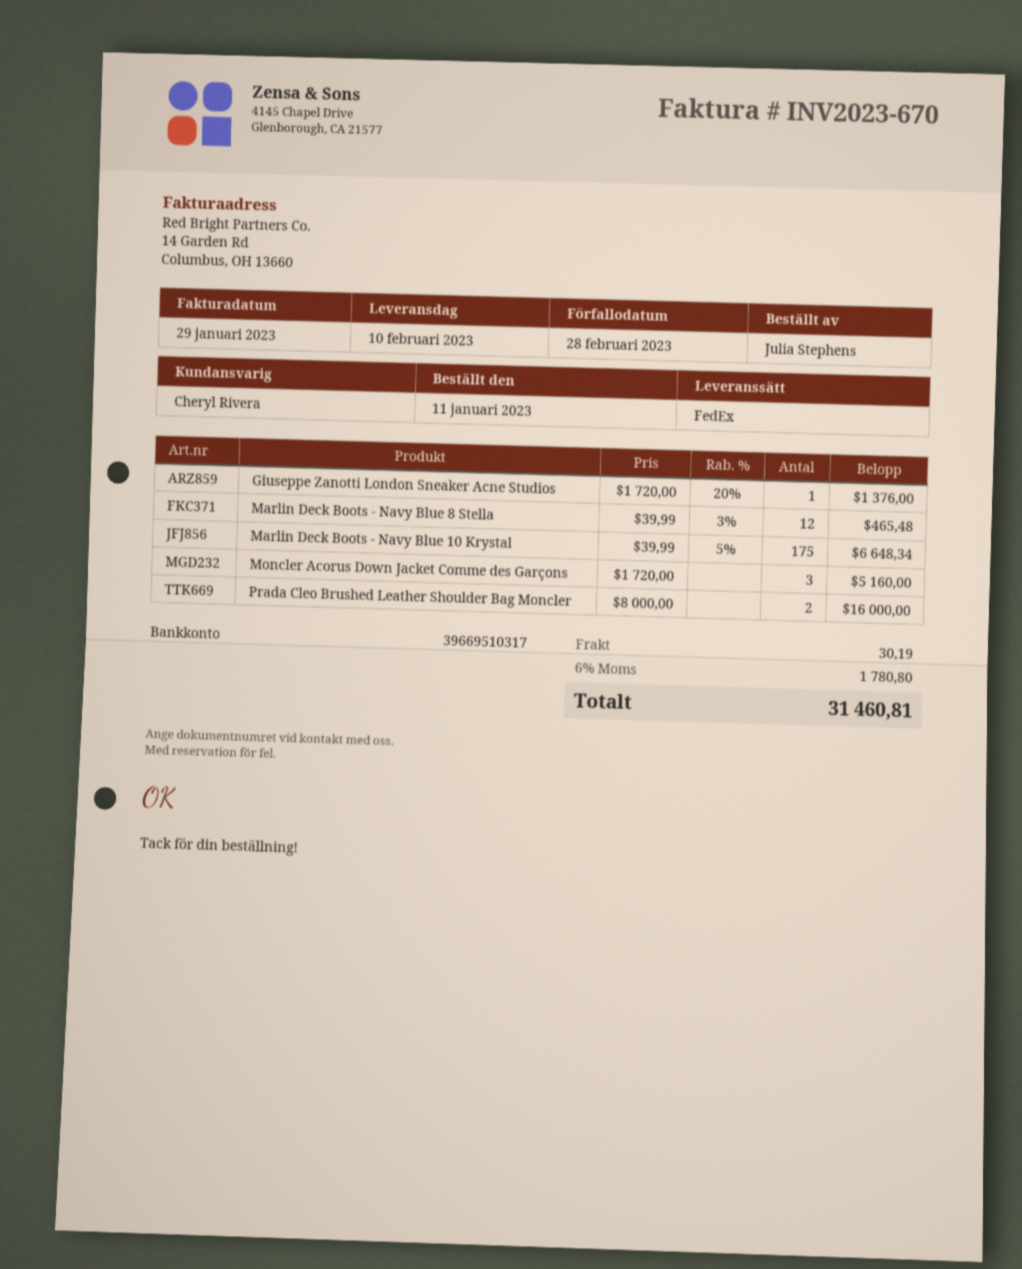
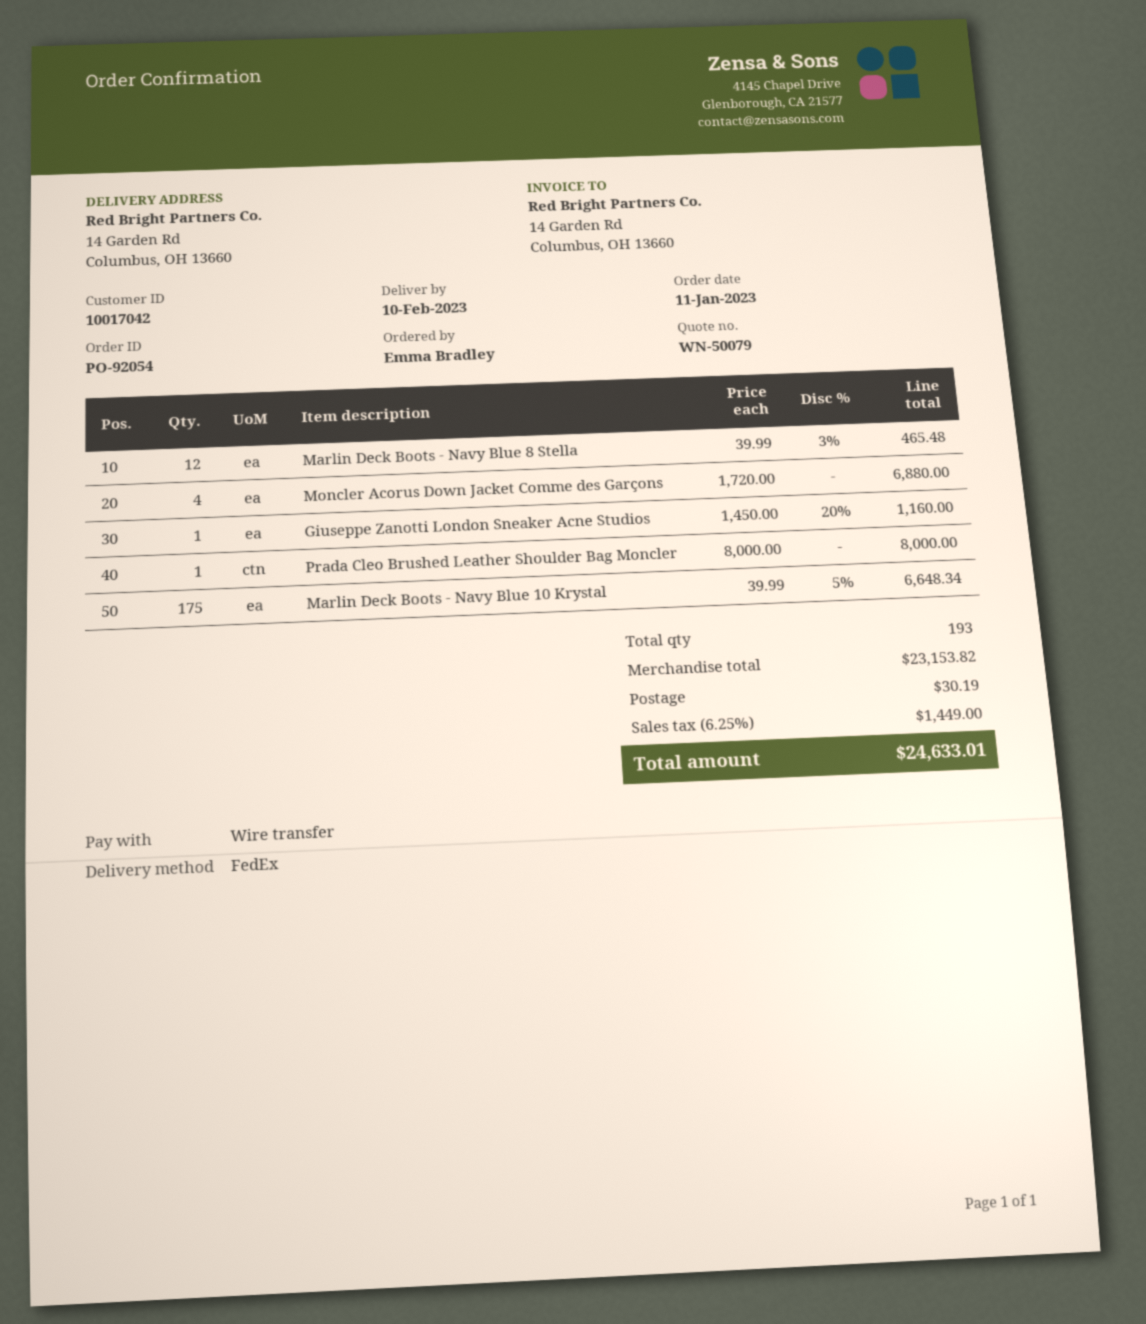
ordered by: Julia Stephens -> Emma Bradley
Giuseppe Zanotti London Sneaker Acne Studios: 1 x 1720.00 - 20% = 1376.00 -> 1 x 1450.00 - 20% = 1160.00
Moncler Acorus Down Jacket Comme des Garçons: 3 x 1720.00 = 5160.00 -> 4 x 1720.00 = 6880.00
Prada Cleo Brushed Leather Shoulder Bag Moncler: 2 x 8000.00 = 16000.00 -> 1 x 8000.00 = 8000.00
tax: 6% = 1780.80 -> 6.25% = 1449.00
total: 31460.81 -> 24633.01

